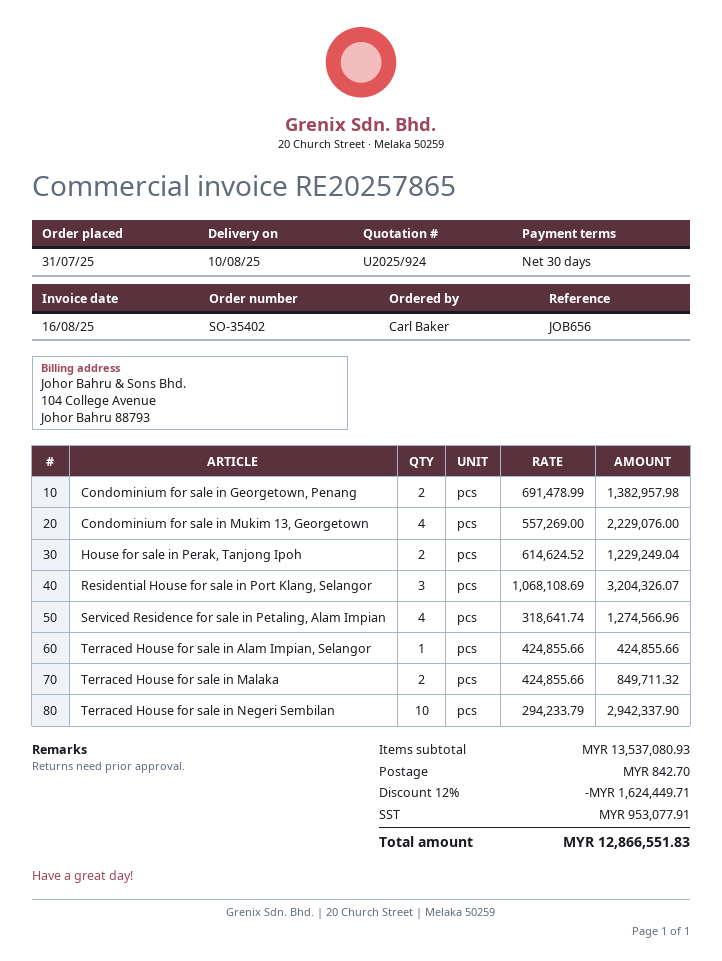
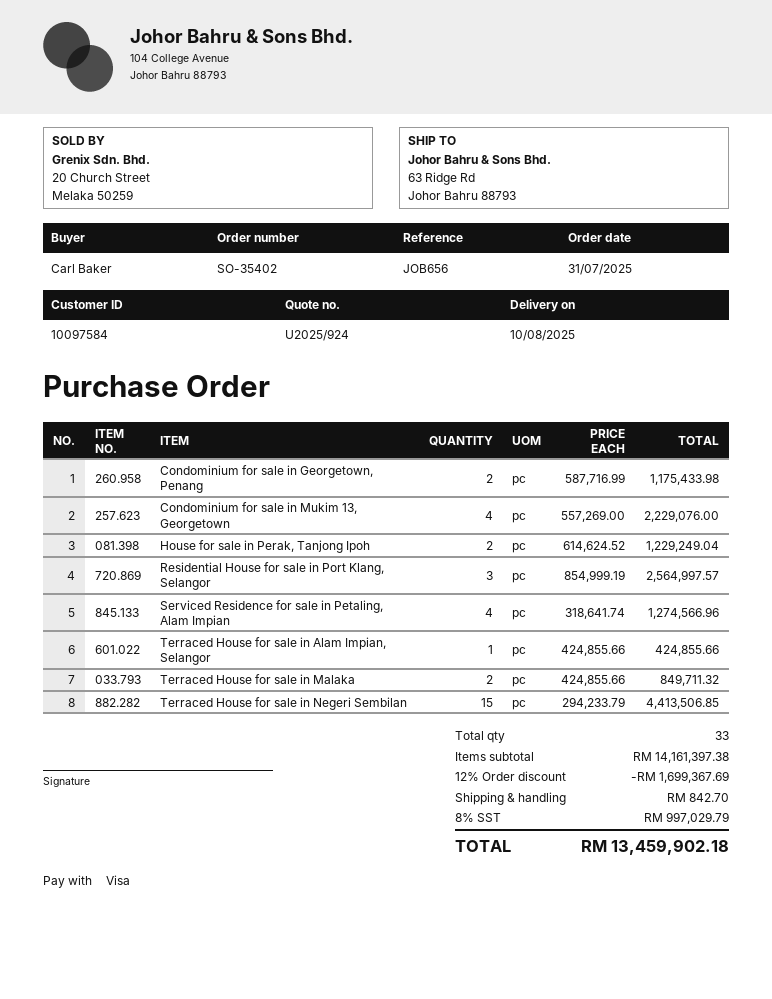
Condominium for sale in Georgetown, Penang: 2 x 691478.99 = 1382957.98 -> 2 x 587716.99 = 1175433.98
Residential House for sale in Port Klang, Selangor: 3 x 1068108.69 = 3204326.07 -> 3 x 854999.19 = 2564997.57
Terraced House for sale in Negeri Sembilan: 10 x 294233.79 = 2942337.90 -> 15 x 294233.79 = 4413506.85
subtotal: 13537080.93 -> 14161397.38
discount: 12% = 1624449.71 -> 12% = 1699367.69
tax: 953077.91 -> 997029.79
total: 12866551.83 -> 13459902.18

